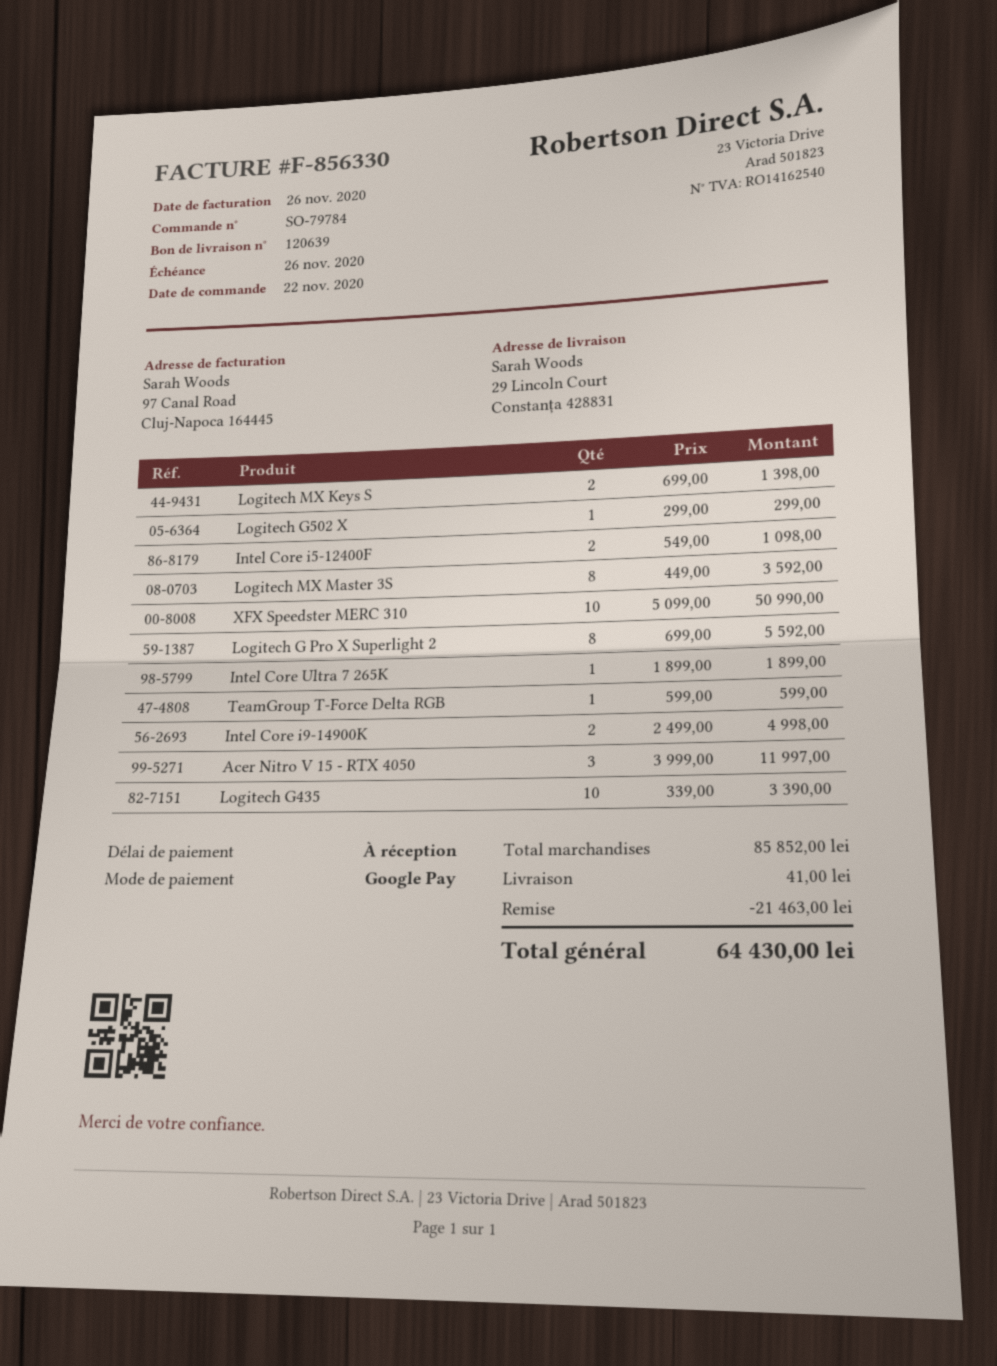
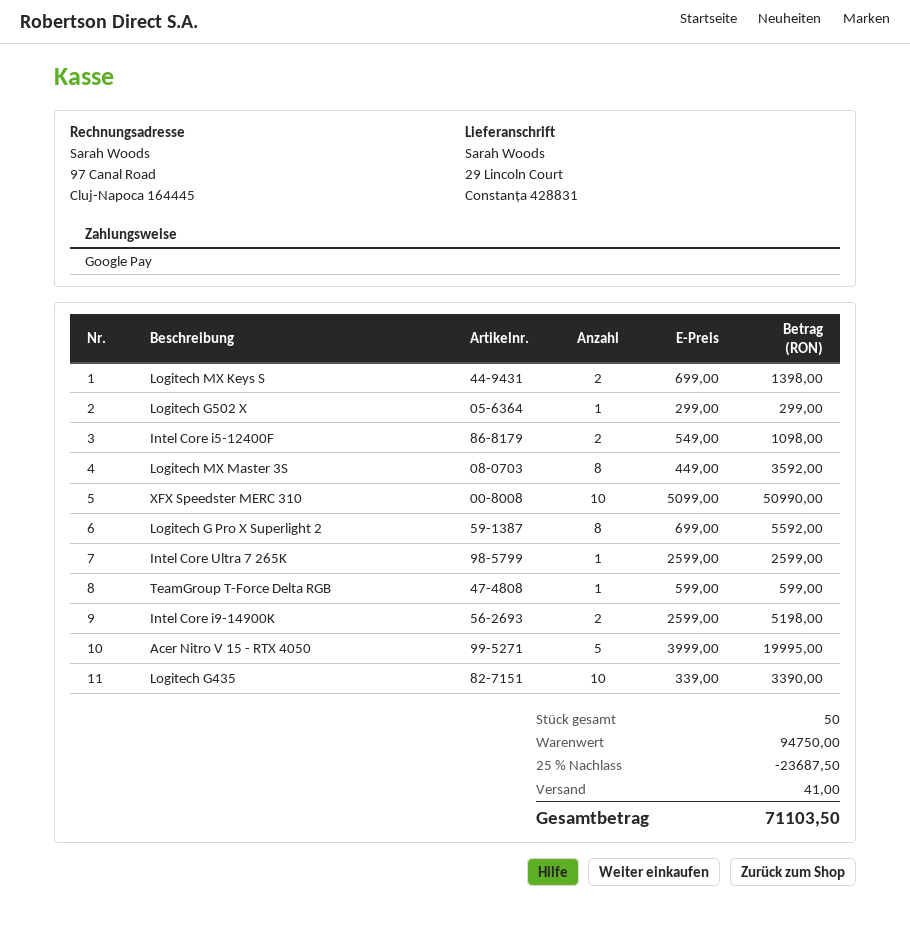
Intel Core Ultra 7 265K: 1 x 1899.00 = 1899.00 -> 1 x 2599.00 = 2599.00
Intel Core i9-14900K: 2 x 2499.00 = 4998.00 -> 2 x 2599.00 = 5198.00
Acer Nitro V 15 - RTX 4050: 3 x 3999.00 = 11997.00 -> 5 x 3999.00 = 19995.00
subtotal: 85852.00 -> 94750.00
discount: 21463.00 -> 23687.50
total: 64430.00 -> 71103.50

